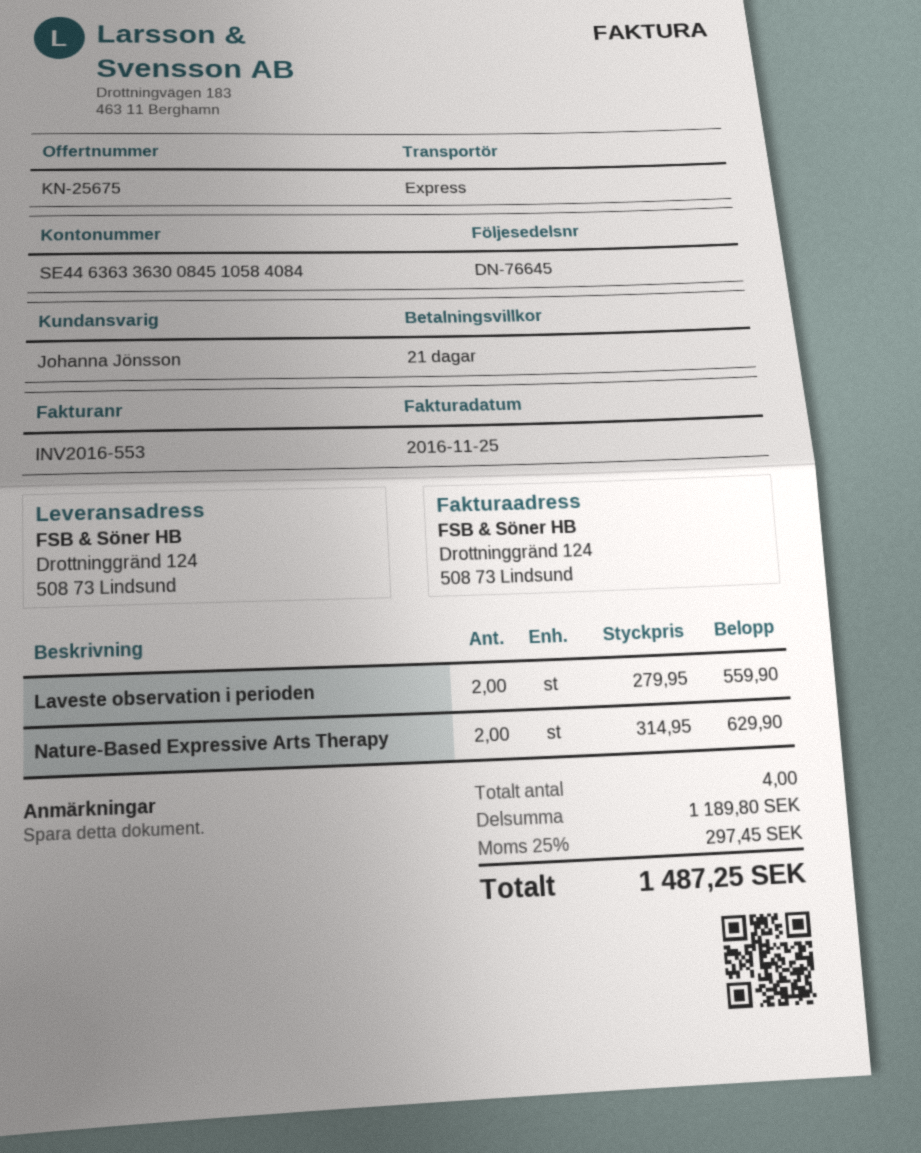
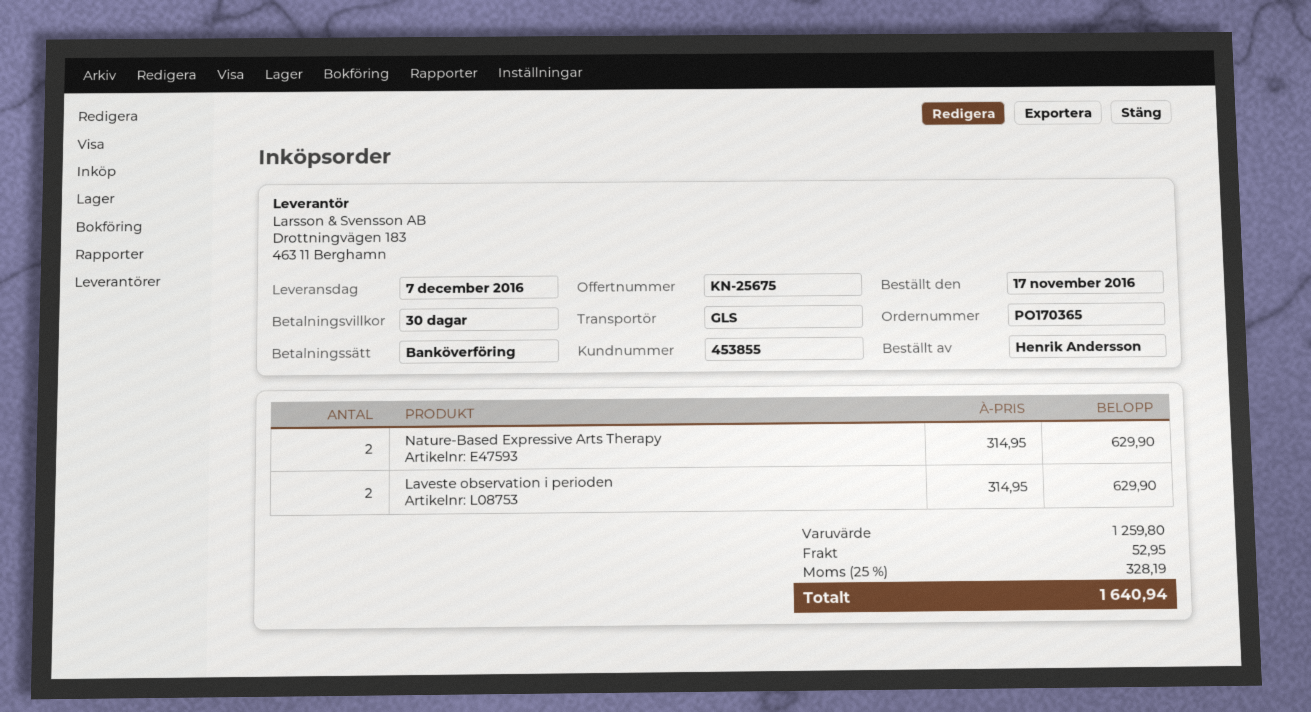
payment terms: 21 days -> 30 days
shipping method: express -> GLS
Laveste observation i perioden: 2 x 279.95 = 559.90 -> 2 x 314.95 = 629.90
subtotal: 1189.80 -> 1259.80
shipping: none -> 52.95
tax: 25% = 297.45 -> 25% = 328.19
total: 1487.25 -> 1640.94

